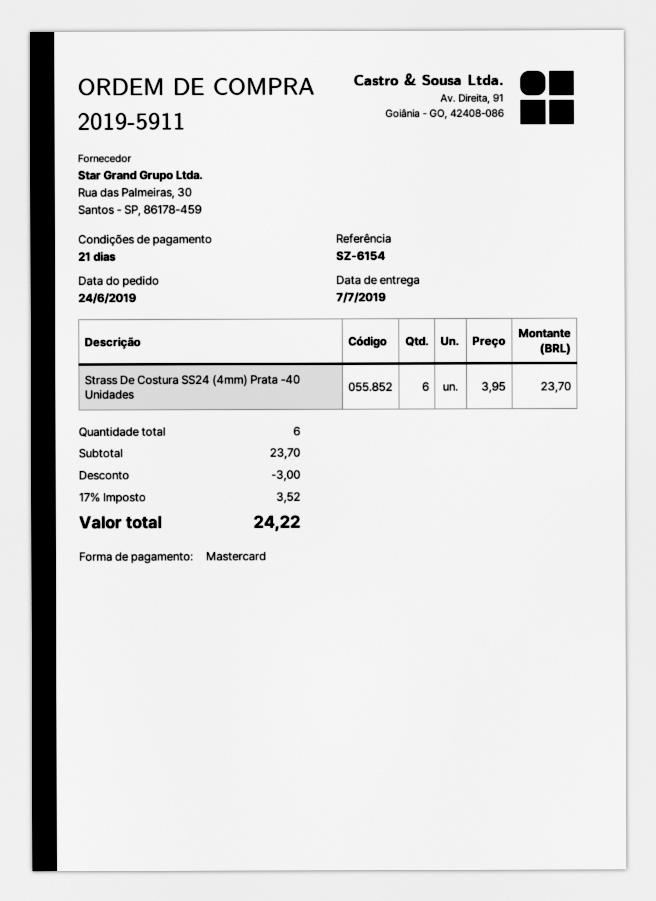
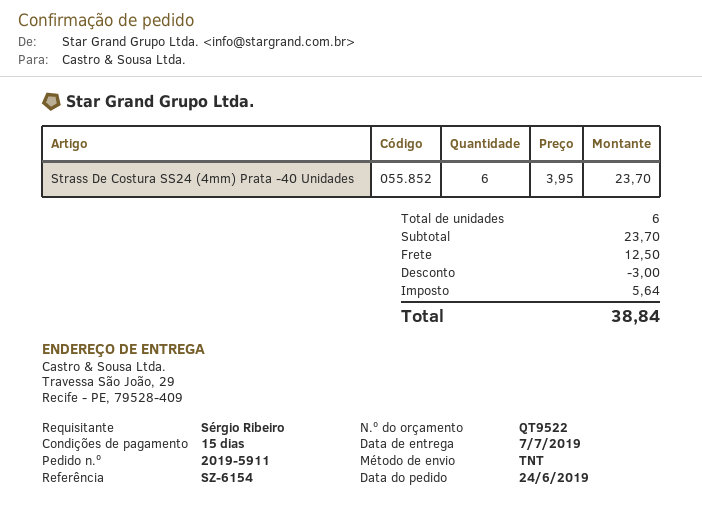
payment terms: 21 days -> 15 days
shipping: none -> 12.50
tax: 3.52 -> 5.64
total: 24.22 -> 38.84

